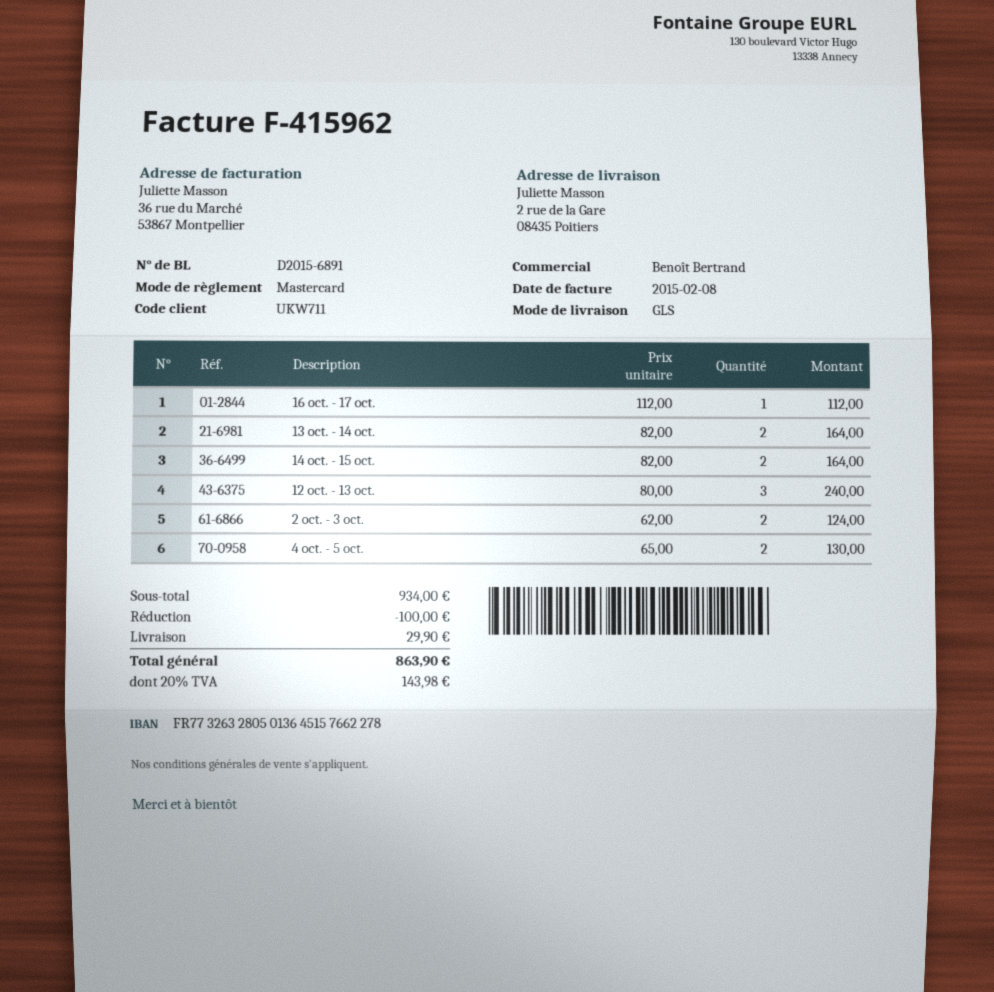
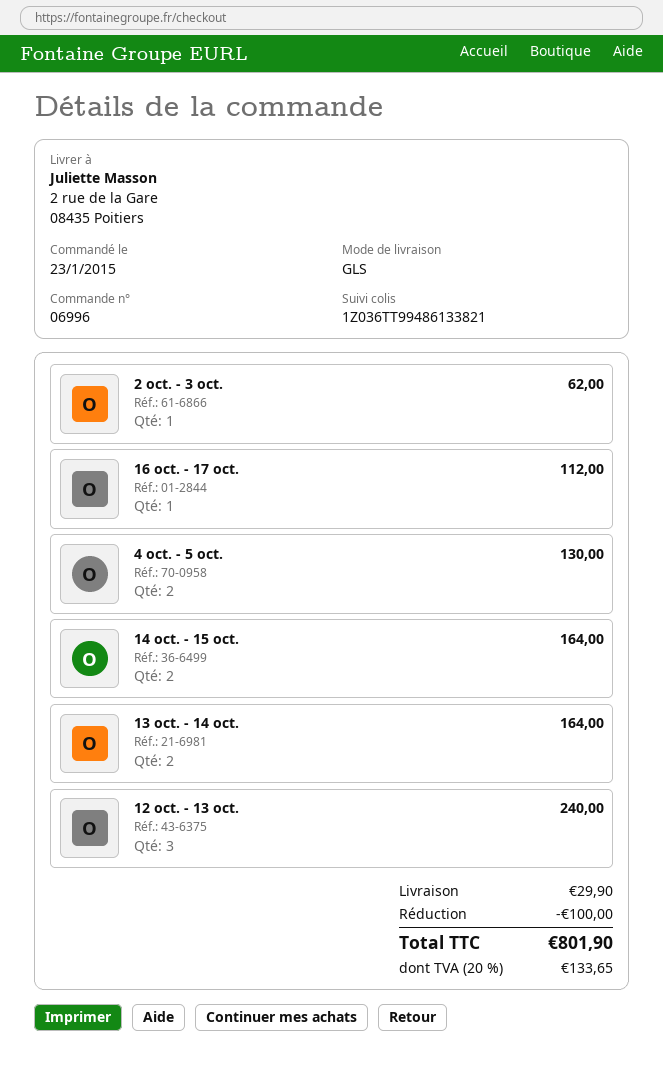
2 oct. - 3 oct.: 2 for 124.00 -> 1 for 62.00
tax: 20% = 143.98 -> 20% = 133.65
total: 863.90 -> 801.90

